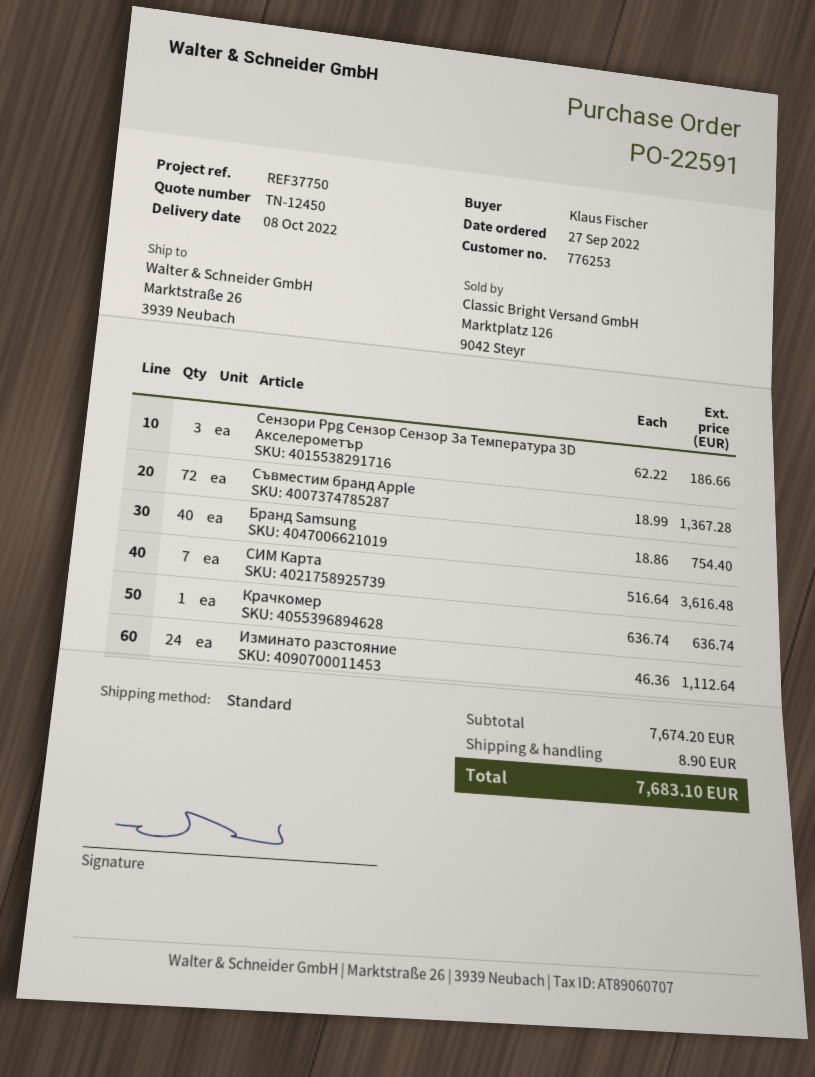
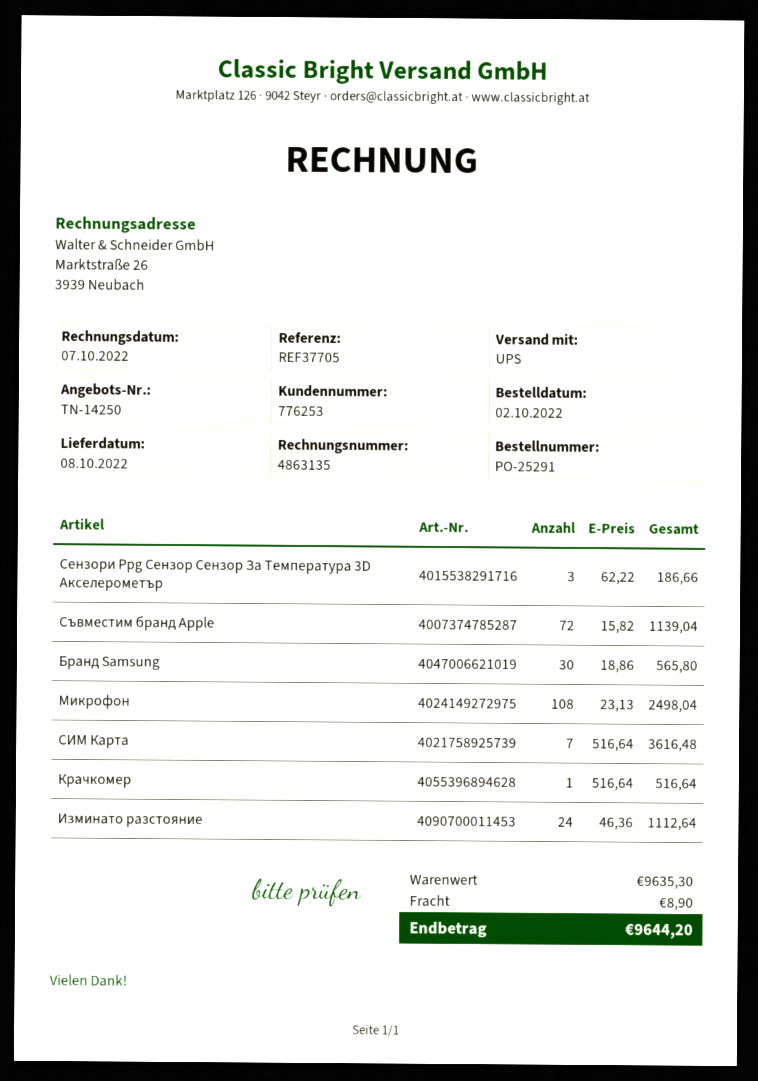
quote number: TN-12450 -> TN-14250
order number: PO-22591 -> PO-25291
order date: 2022-09-27 -> 2022-10-02
reference: REF37750 -> REF37705
shipping method: standard -> UPS
Съвместим бранд Apple: 72 x 18.99 = 1367.28 -> 72 x 15.82 = 1139.04
Бранд Samsung: 40 x 18.86 = 754.40 -> 30 x 18.86 = 565.80
Крачкомер: 1 x 636.74 = 636.74 -> 1 x 516.64 = 516.64
Микрофон: none -> 108 x 23.13 = 2498.04
subtotal: 7674.20 -> 9635.30
total: 7683.10 -> 9644.20

